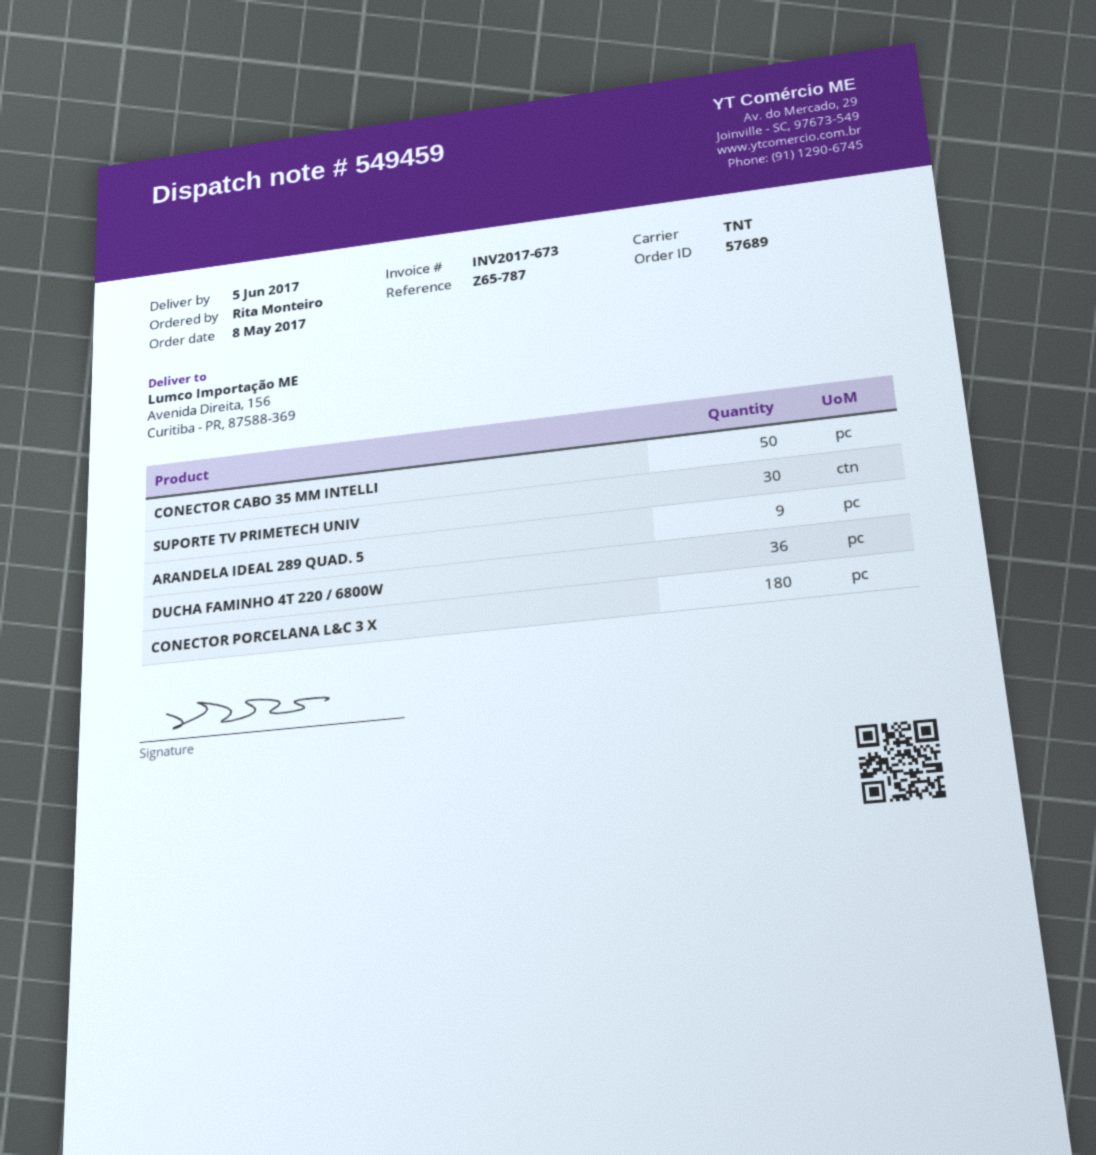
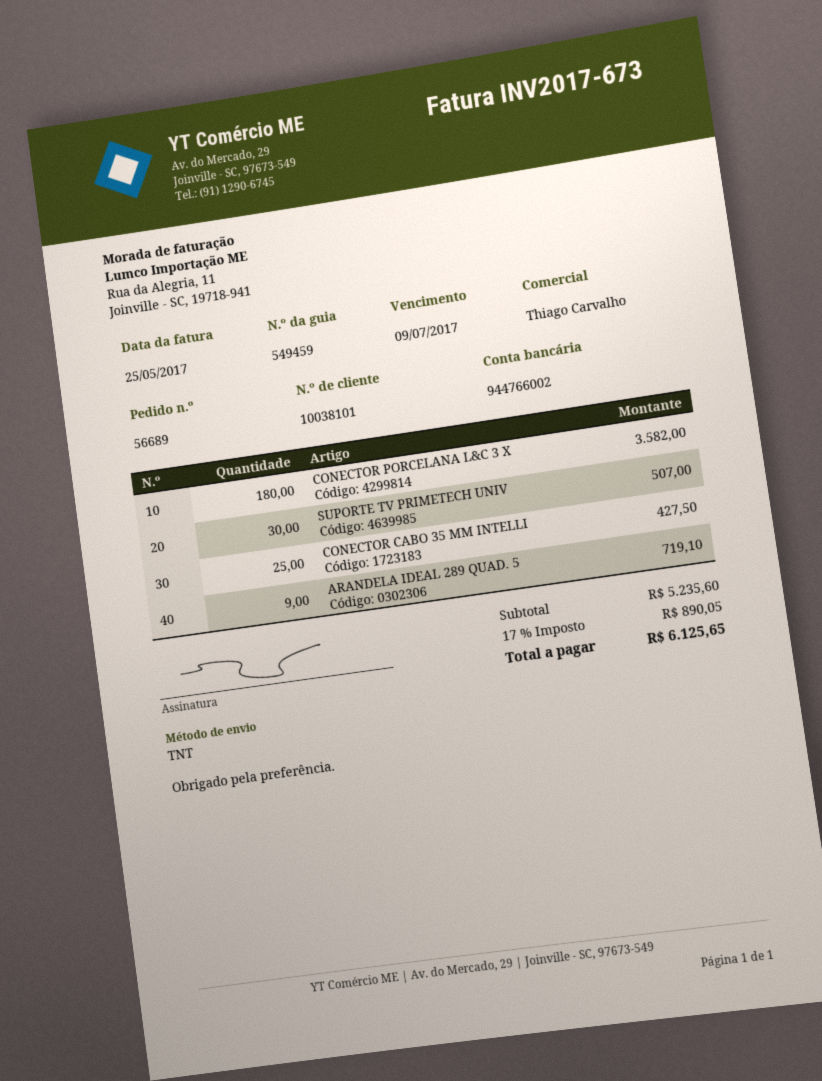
order number: 57689 -> 56689
CONECTOR CABO 35 MM INTELLI: 50 -> 25
DUCHA FAMINHO 4T 220 / 6800W: 36 -> none

